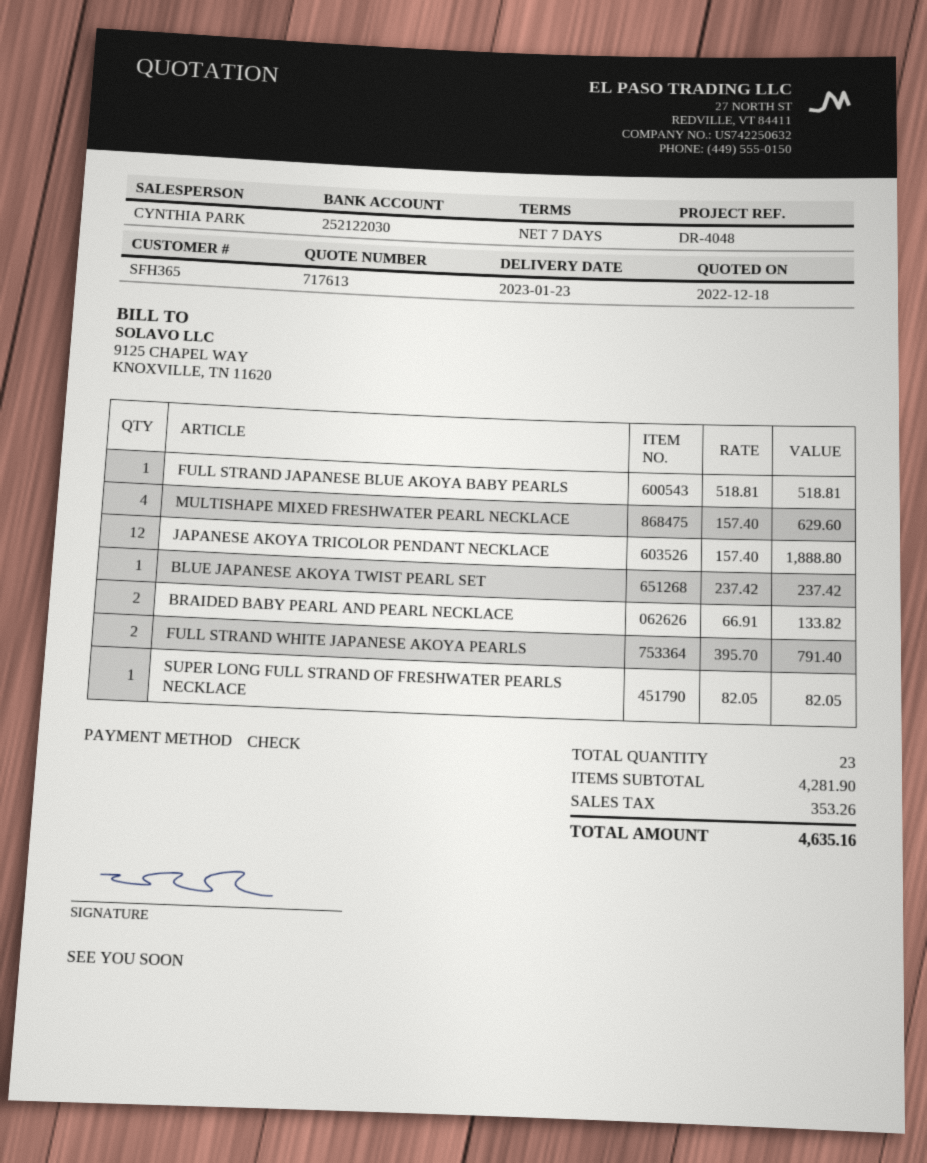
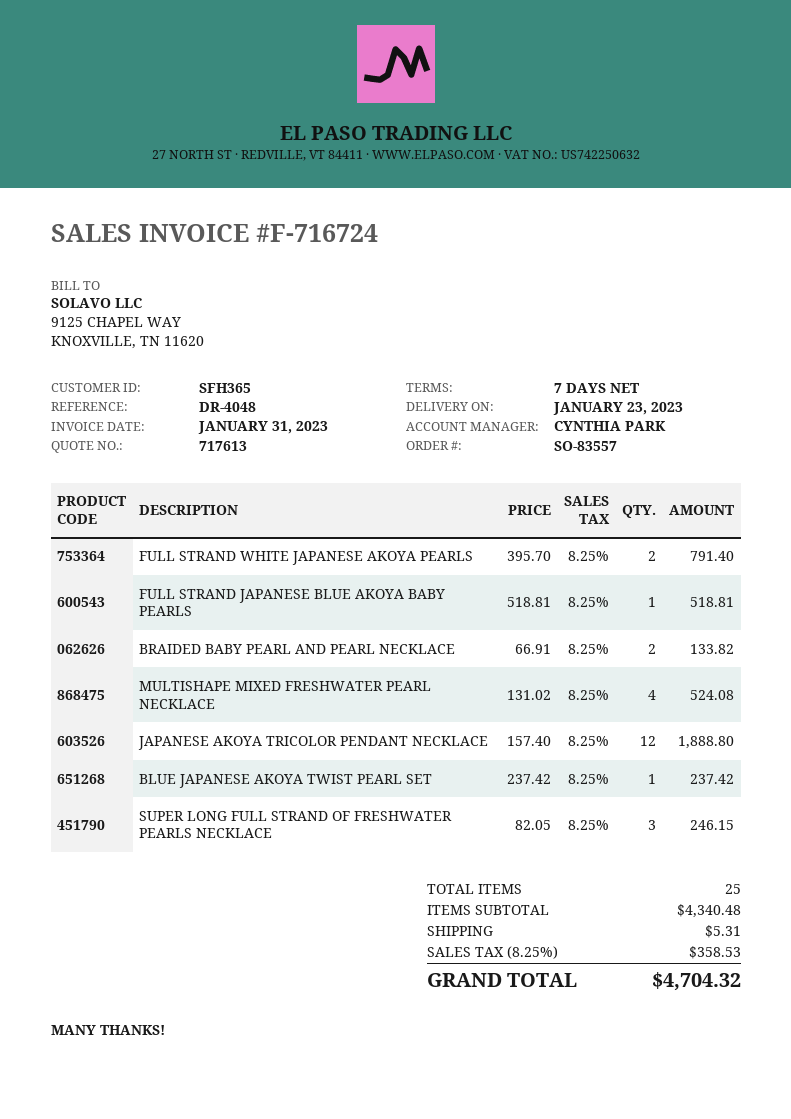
MULTISHAPE MIXED FRESHWATER PEARL NECKLACE: 4 x 157.40 = 629.60 -> 4 x 131.02 = 524.08
SUPER LONG FULL STRAND OF FRESHWATER PEARLS NECKLACE: 1 x 82.05 = 82.05 -> 3 x 82.05 = 246.15
total quantity: 23 -> 25
subtotal: 4281.90 -> 4340.48
shipping: none -> 5.31
tax: 353.26 -> 358.53
total: 4635.16 -> 4704.32

